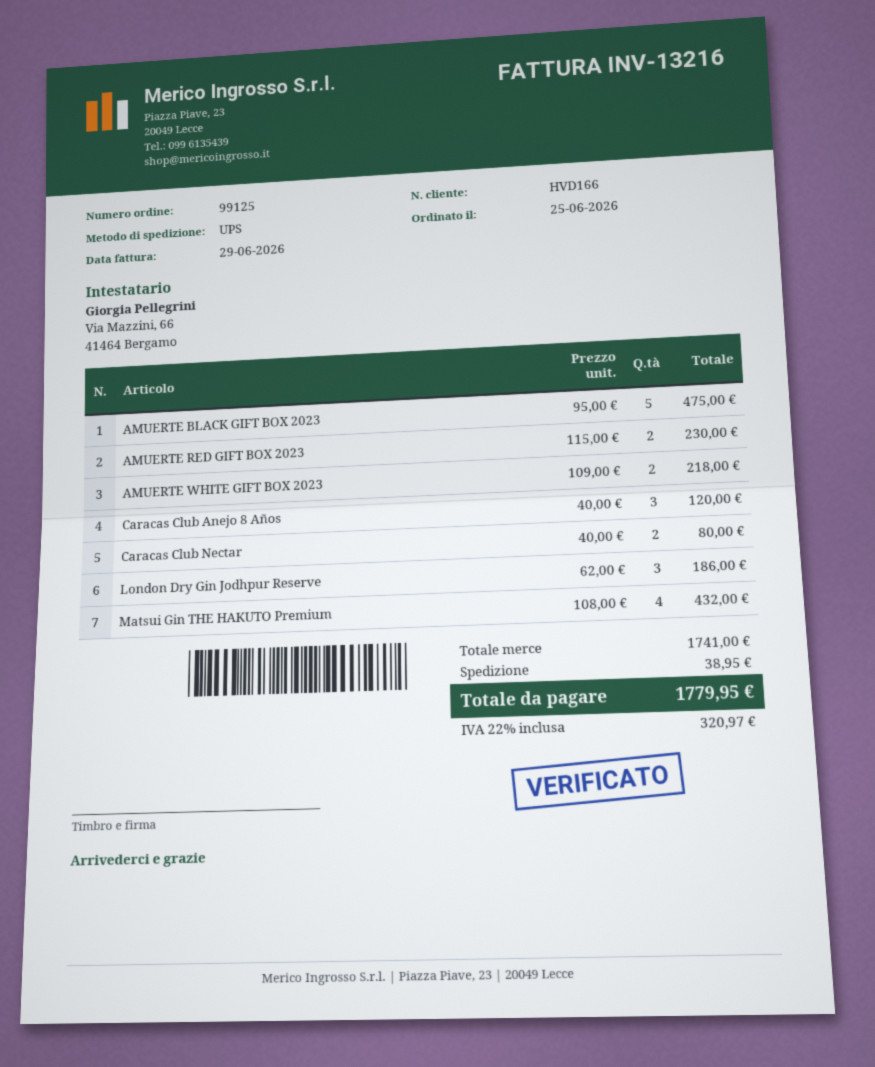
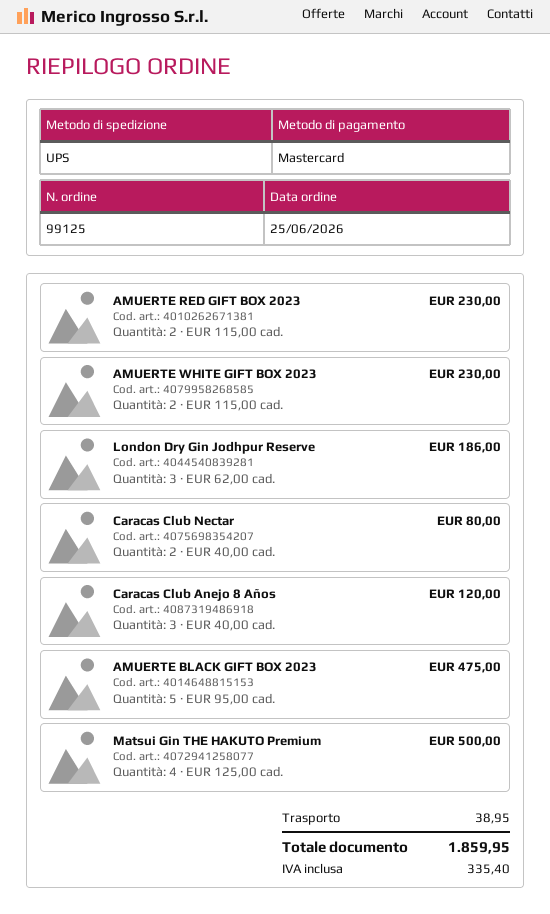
AMUERTE WHITE GIFT BOX 2023: 2 x 109.00 = 218.00 -> 2 x 115.00 = 230.00
Matsui Gin THE HAKUTO Premium: 4 x 108.00 = 432.00 -> 4 x 125.00 = 500.00
tax: 320.97 -> 335.40
total: 1779.95 -> 1859.95

